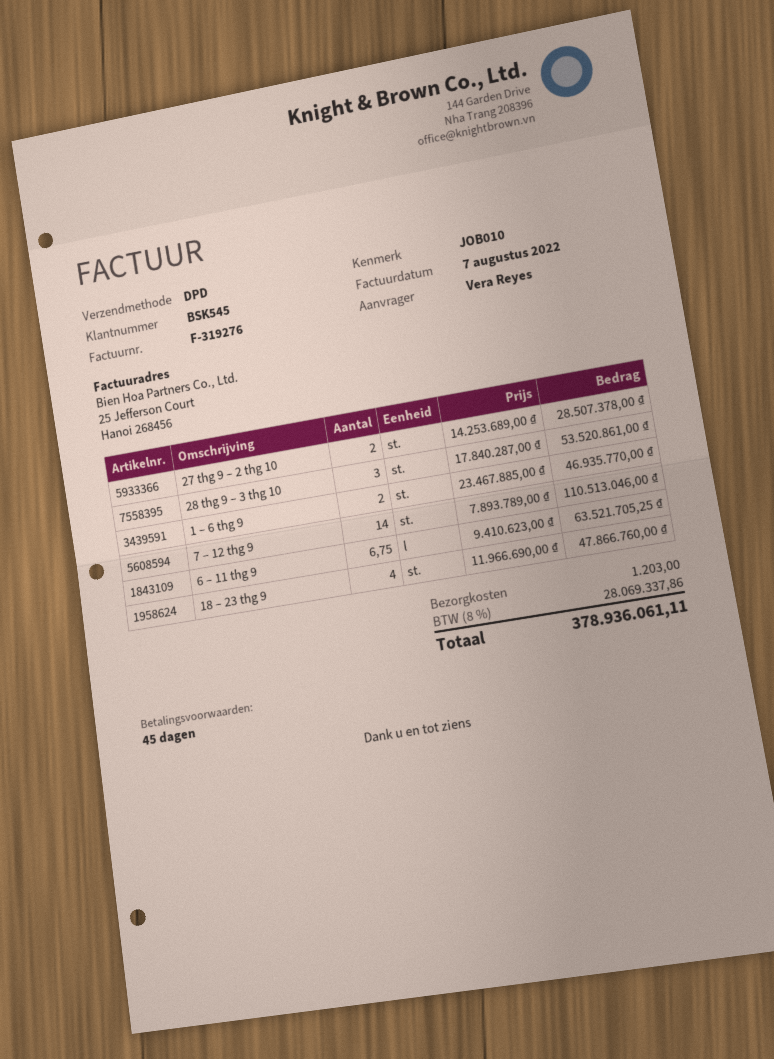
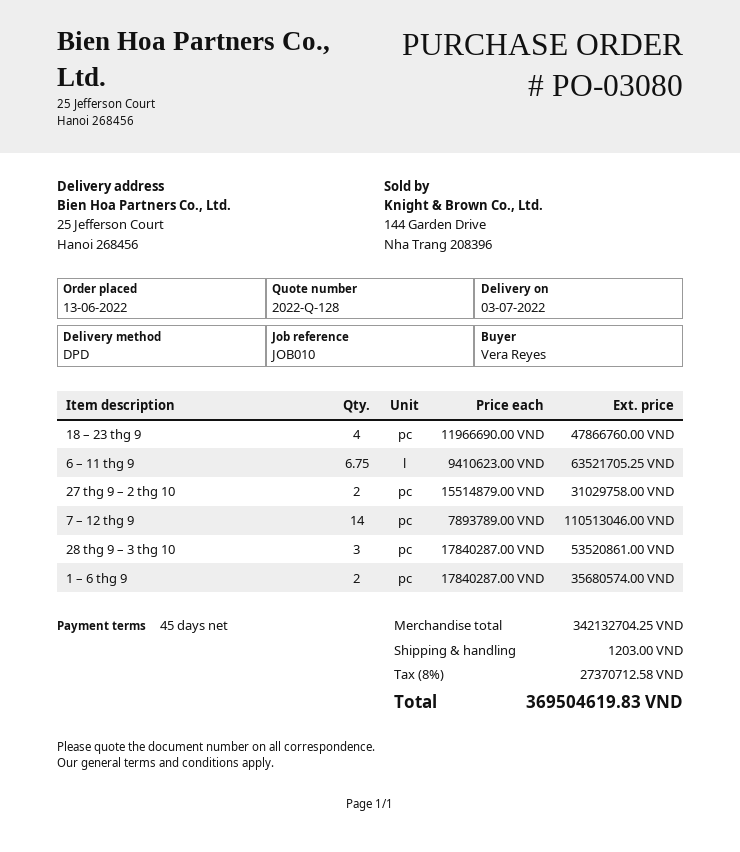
27 thg 9 – 2 thg 10: 2 x 14253689.00 = 28507378.00 -> 2 x 15514879.00 = 31029758.00
1 – 6 thg 9: 2 x 23467885.00 = 46935770.00 -> 2 x 17840287.00 = 35680574.00
tax: 8% = 28069337.86 -> 8% = 27370712.58
total: 378936061.11 -> 369504619.83

